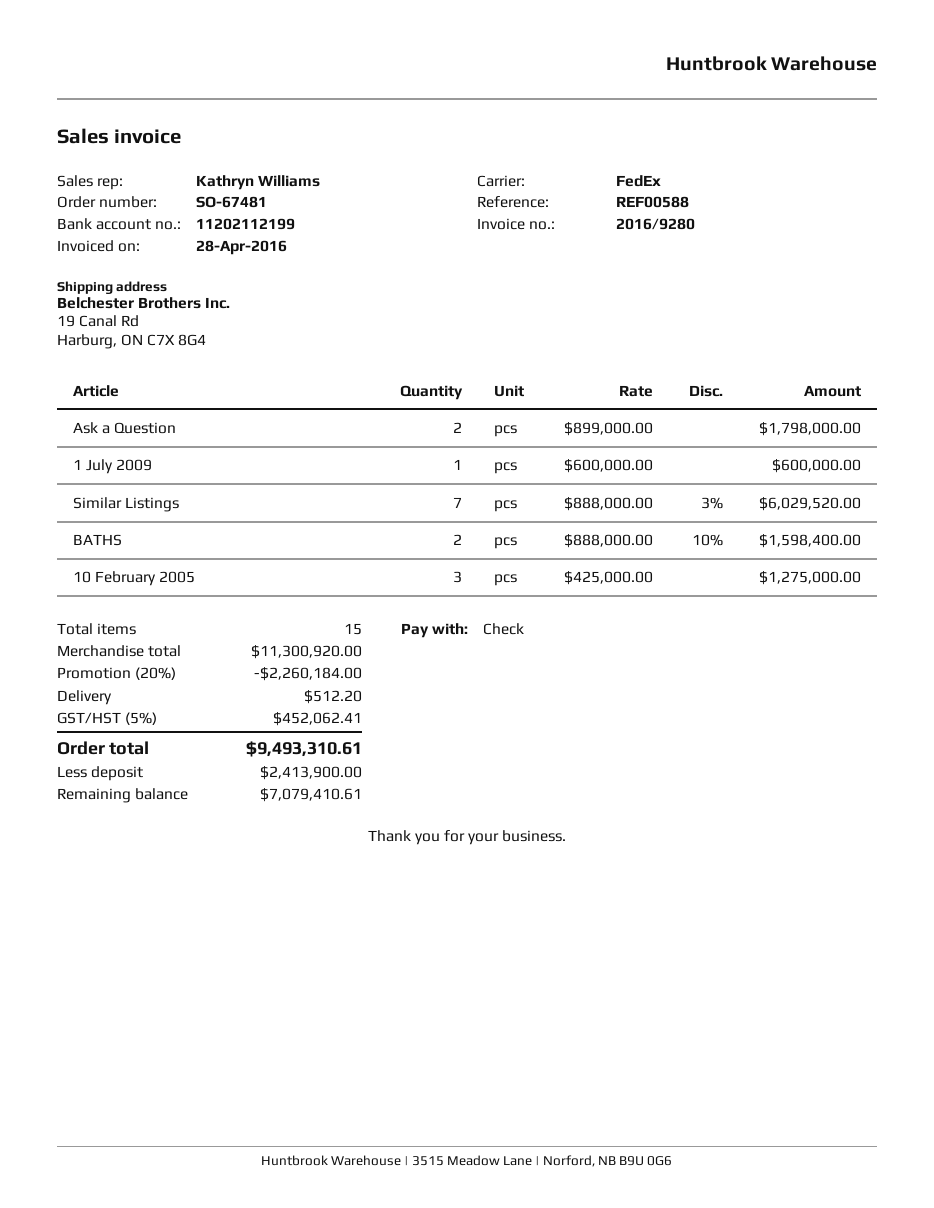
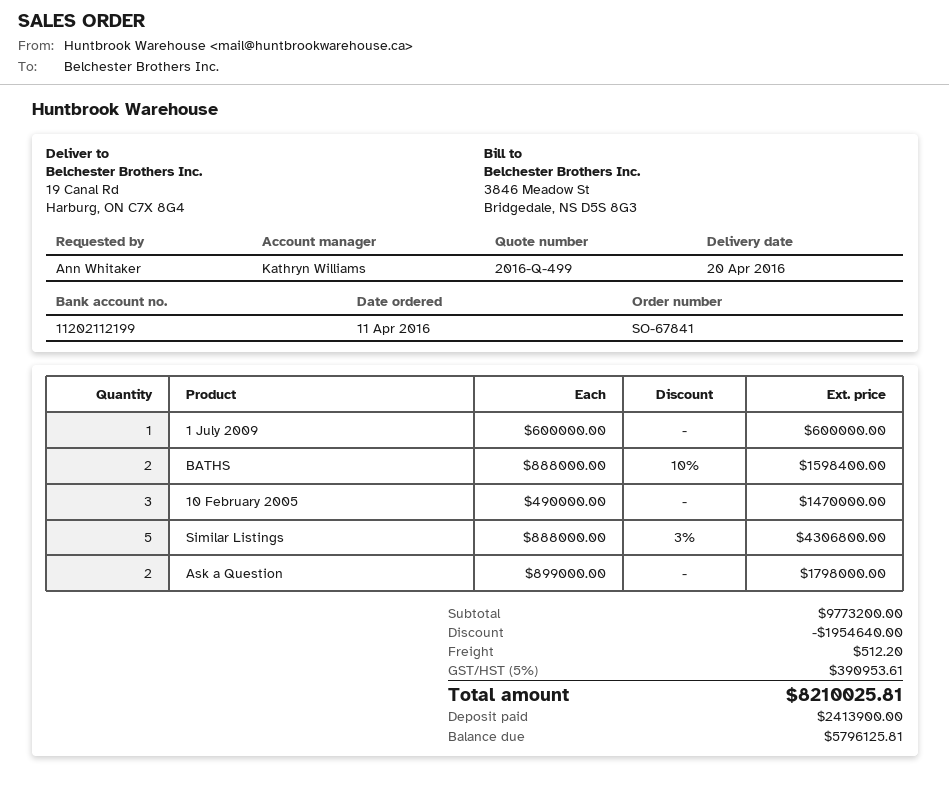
order number: SO-67481 -> SO-67841
Similar Listings: 7 x 888000.00 - 3% = 6029520.00 -> 5 x 888000.00 - 3% = 4306800.00
10 February 2005: 3 x 425000.00 = 1275000.00 -> 3 x 490000.00 = 1470000.00
subtotal: 11300920.00 -> 9773200.00
discount: 2260184.00 -> 1954640.00
tax: 5% = 452062.41 -> 5% = 390953.61
total: 9493310.61 -> 8210025.81
balance: 7079410.61 -> 5796125.81

